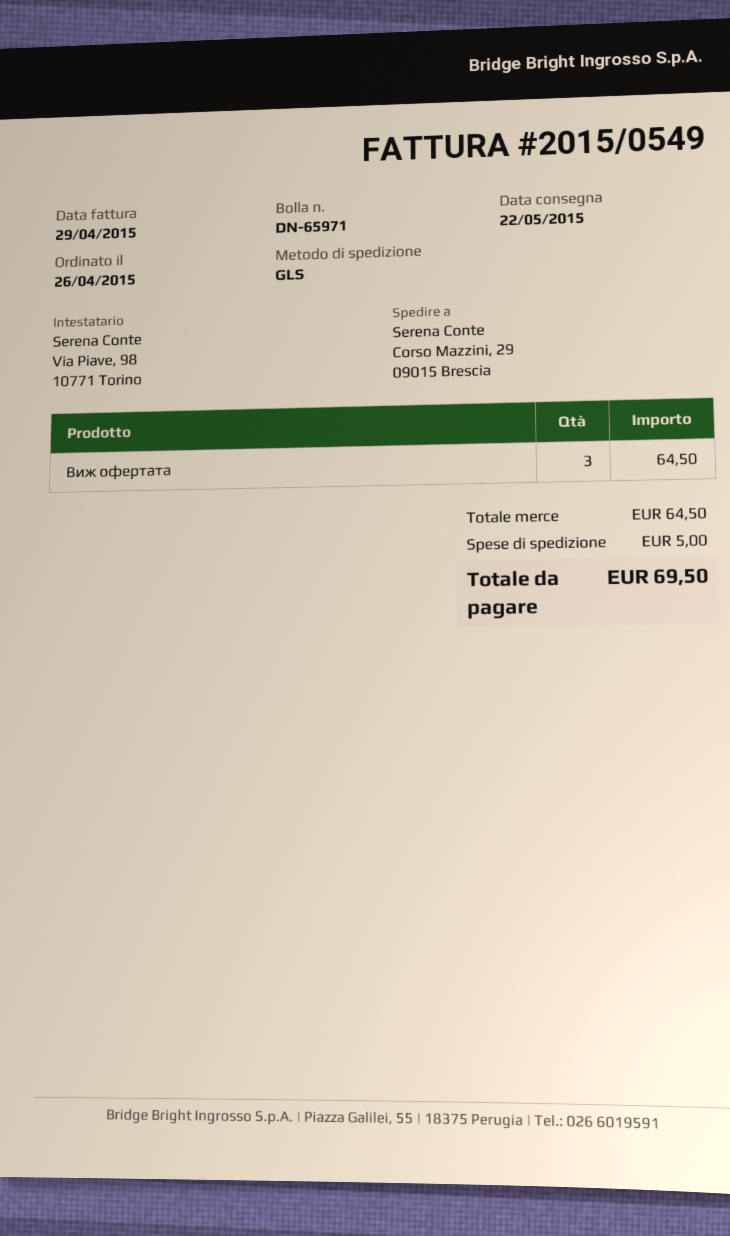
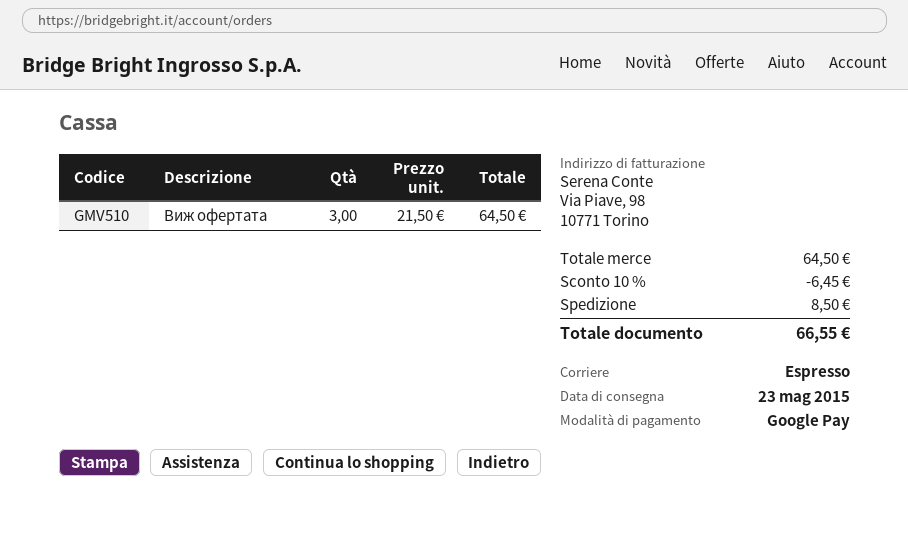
delivery date: 2015-05-22 -> 2015-05-23
shipping method: GLS -> express
discount: none -> 10% = 6.45
shipping: 5.00 -> 8.50
total: 69.50 -> 66.55

